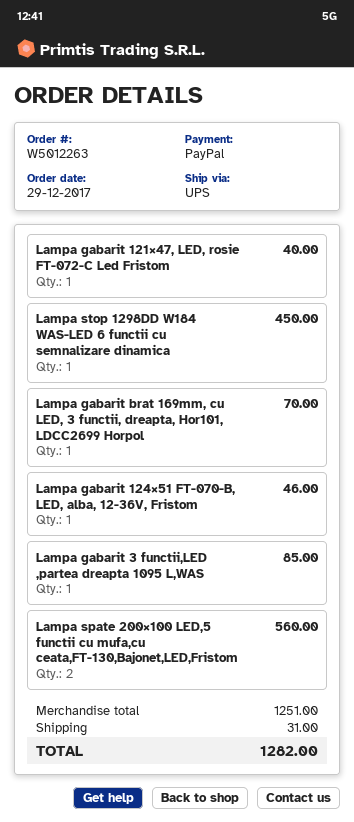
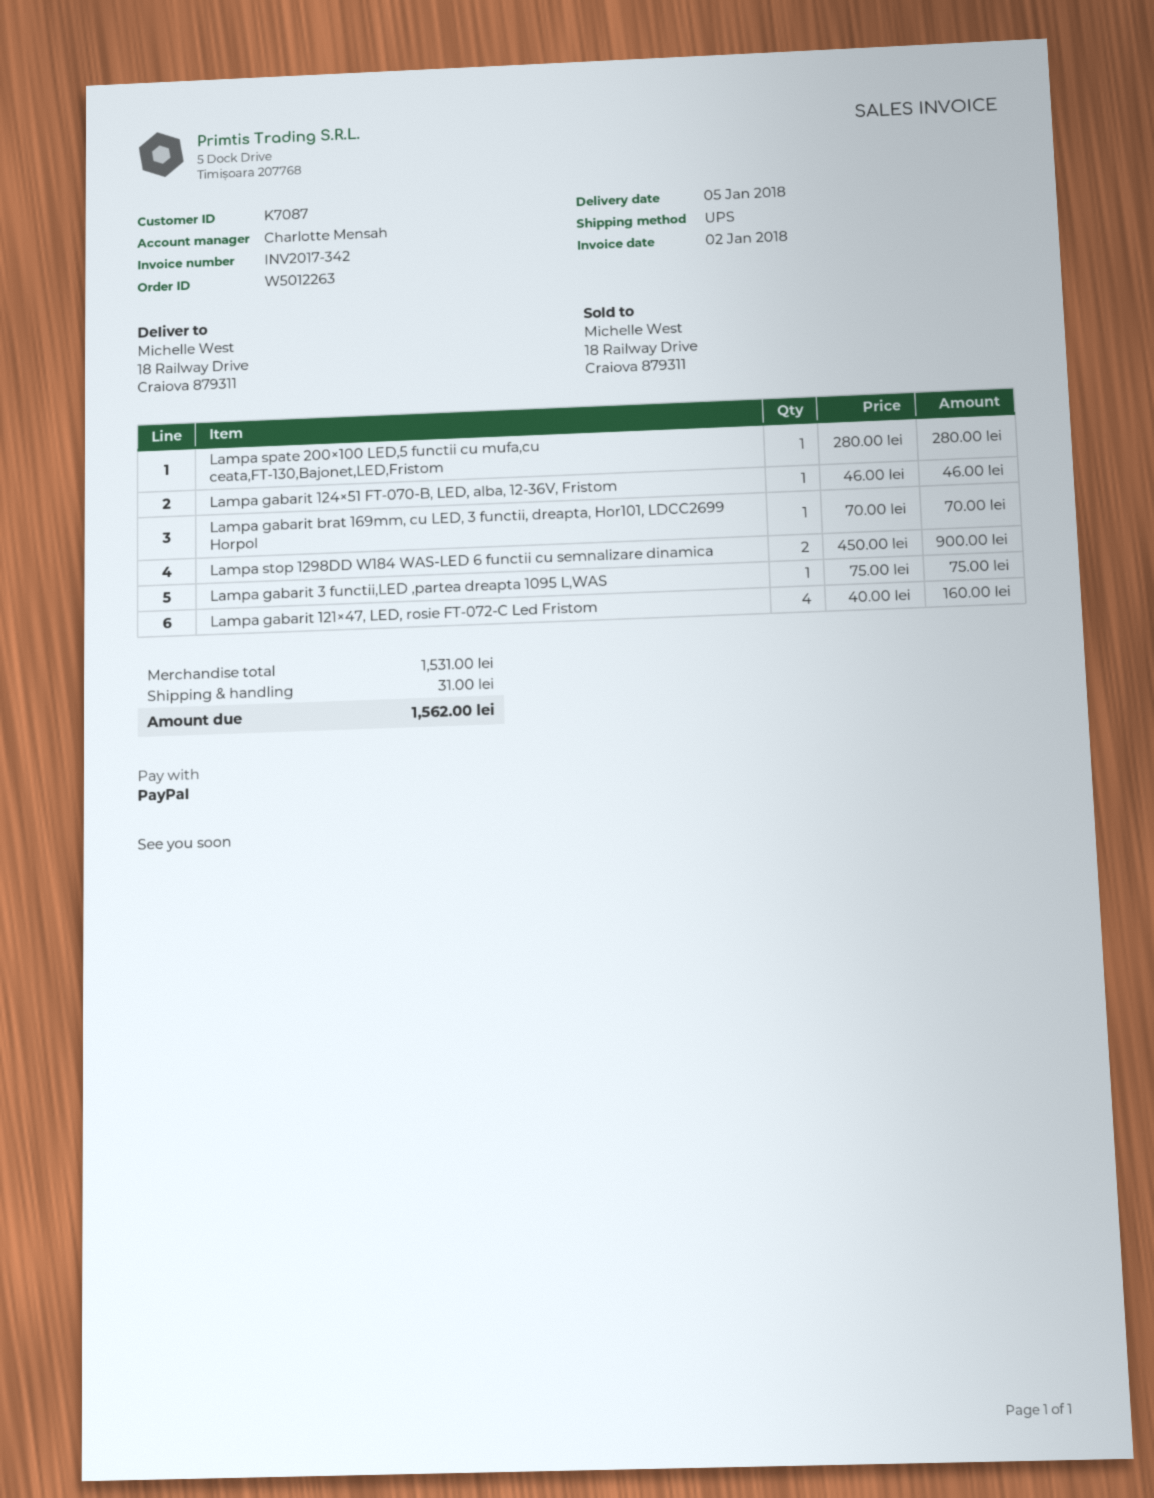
Lampa gabarit 121×47, LED, rosie FT-072-C Led Fristom: 1 for 40.00 -> 4 for 160.00
Lampa stop 1298DD W184 WAS-LED 6 functii cu semnalizare dinamica: 1 for 450.00 -> 2 for 900.00
Lampa gabarit 3 functii,LED ,partea dreapta 1095 L,WAS: 1 for 85.00 -> 1 for 75.00
Lampa spate 200×100 LED,5 functii cu mufa,cu ceata,FT-130,Bajonet,LED,Fristom: 2 for 560.00 -> 1 for 280.00
subtotal: 1251.00 -> 1531.00
total: 1282.00 -> 1562.00

